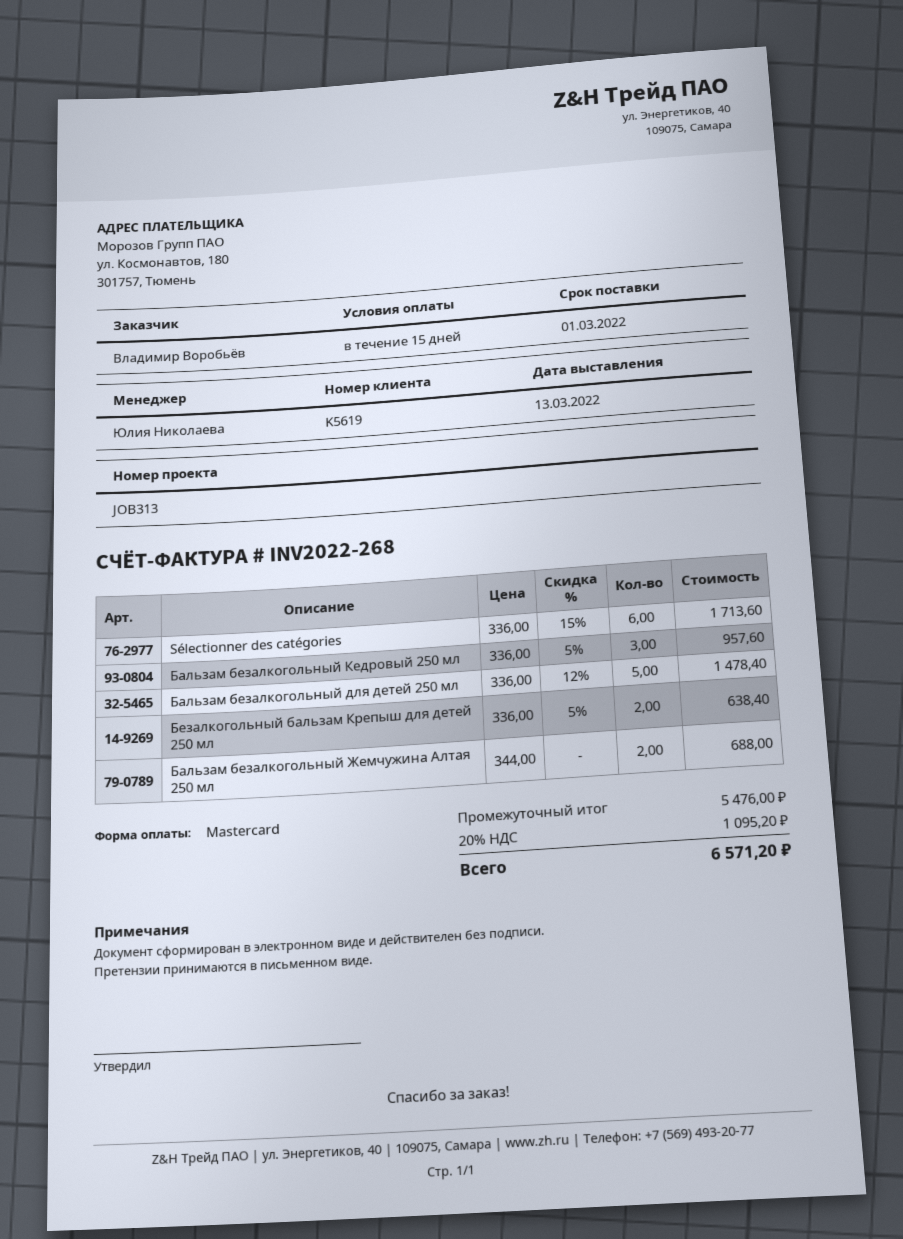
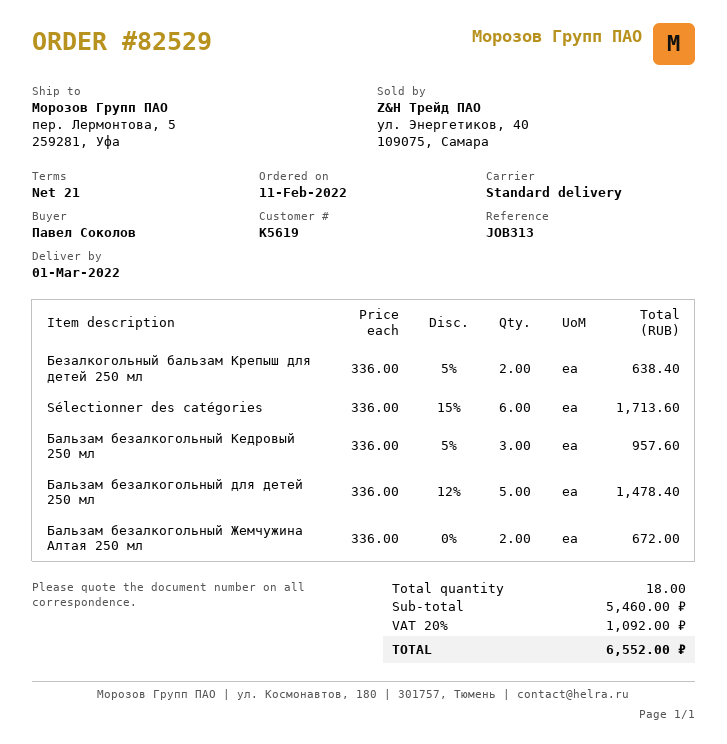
payment terms: 15 days -> 21 days
ordered by: Владимир Воробьёв -> Павел Соколов
Бальзам безалкогольный Жемчужина Алтая 250 мл: 2 x 344.00 = 688.00 -> 2 x 336.00 = 672.00
subtotal: 5476.00 -> 5460.00
tax: 20% = 1095.20 -> 20% = 1092.00
total: 6571.20 -> 6552.00

